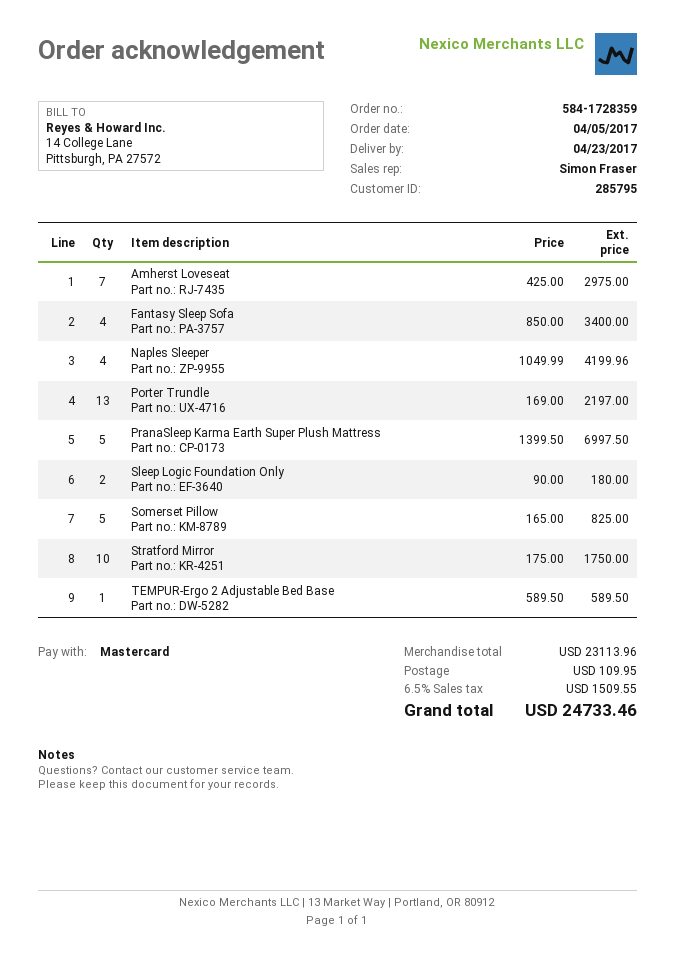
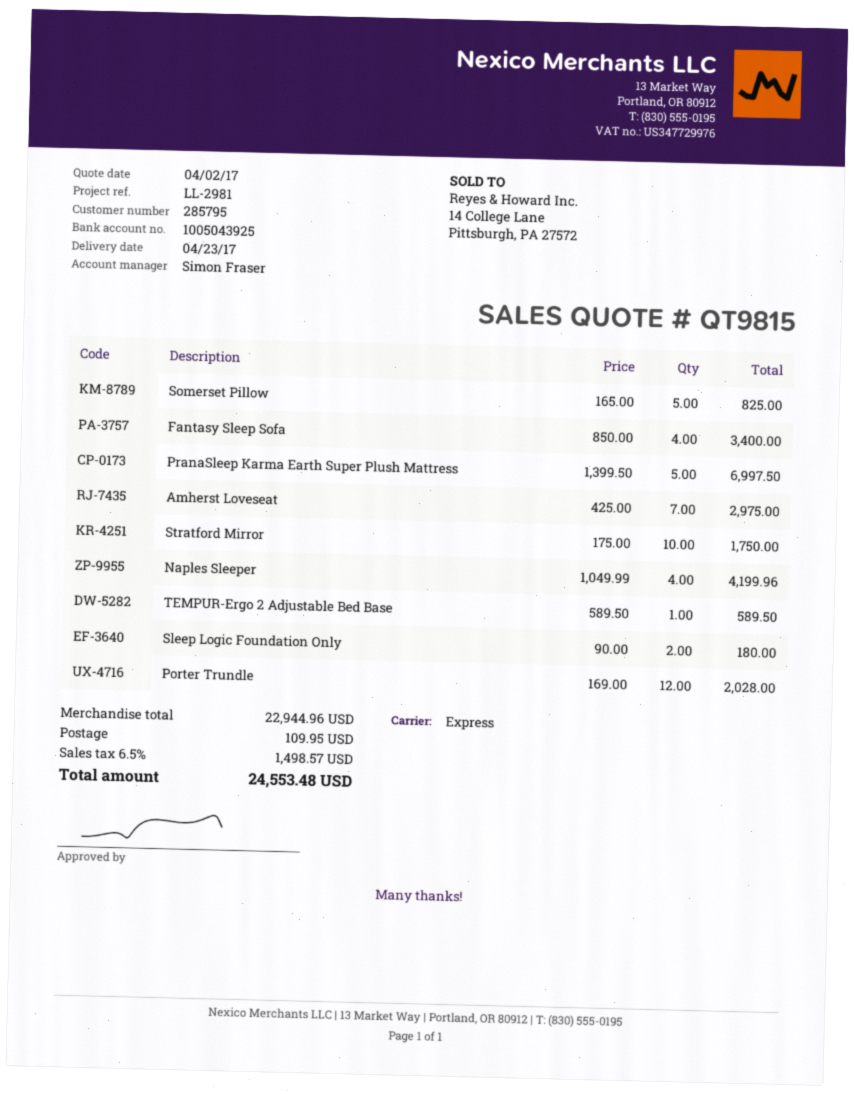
Porter Trundle: 13 x 169.00 = 2197.00 -> 12 x 169.00 = 2028.00
subtotal: 23113.96 -> 22944.96
tax: 6.5% = 1509.55 -> 6.5% = 1498.57
total: 24733.46 -> 24553.48

